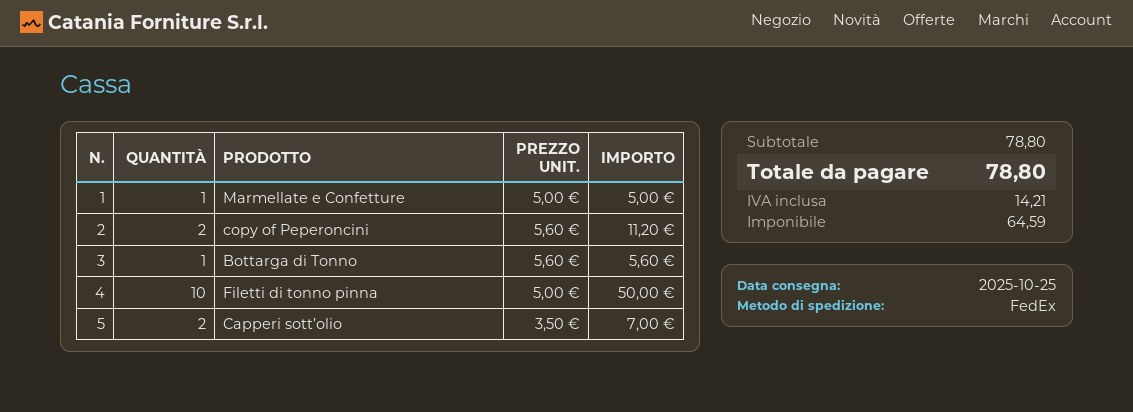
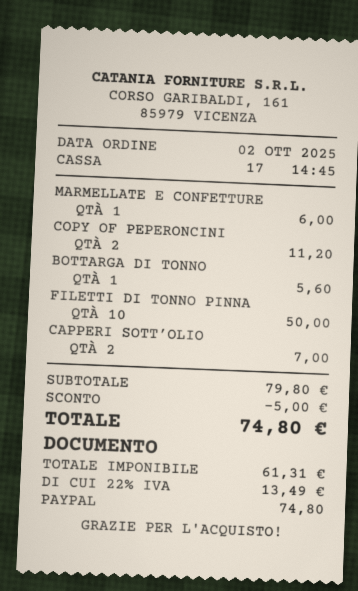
Marmellate e Confetture: 1 for 5.00 -> 1 for 6.00
subtotal: 78.80 -> 79.80
discount: none -> 5.00
net: 64.59 -> 61.31
tax: 14.21 -> 13.49
total: 78.80 -> 74.80

